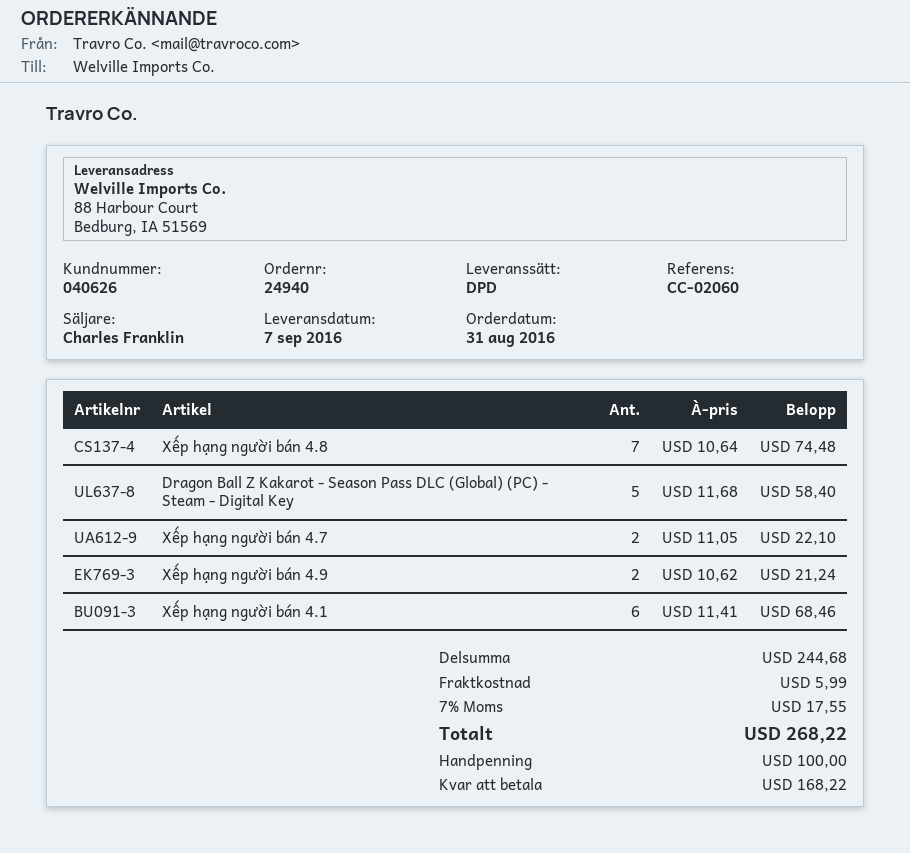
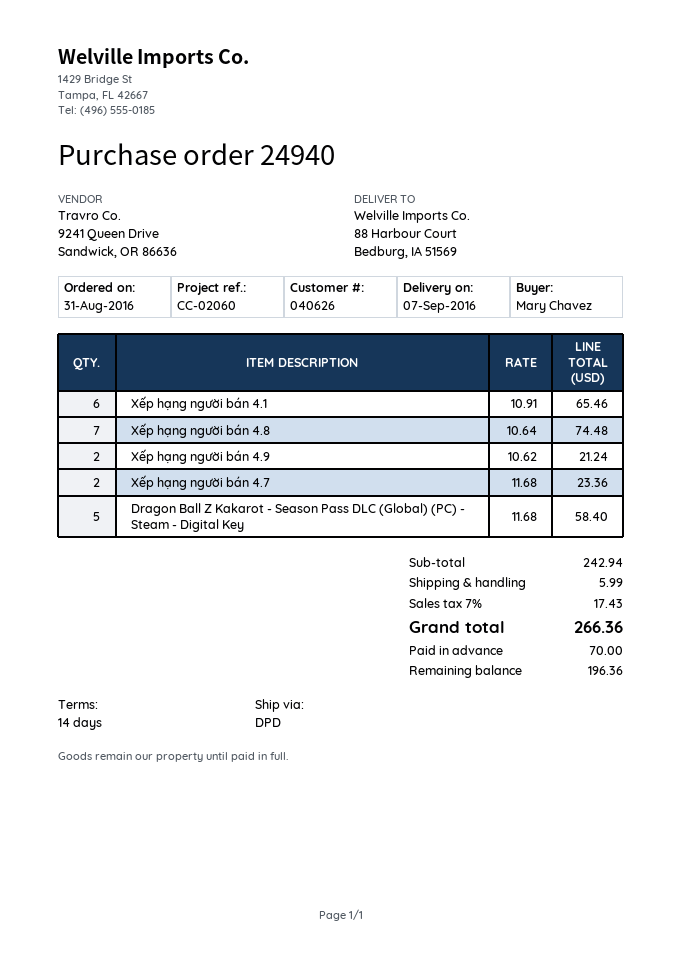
Xếp hạng người bán 4.7: 2 x 11.05 = 22.10 -> 2 x 11.68 = 23.36
Xếp hạng người bán 4.1: 6 x 11.41 = 68.46 -> 6 x 10.91 = 65.46
subtotal: 244.68 -> 242.94
tax: 7% = 17.55 -> 7% = 17.43
total: 268.22 -> 266.36
deposit: 100.00 -> 70.00
balance: 168.22 -> 196.36

